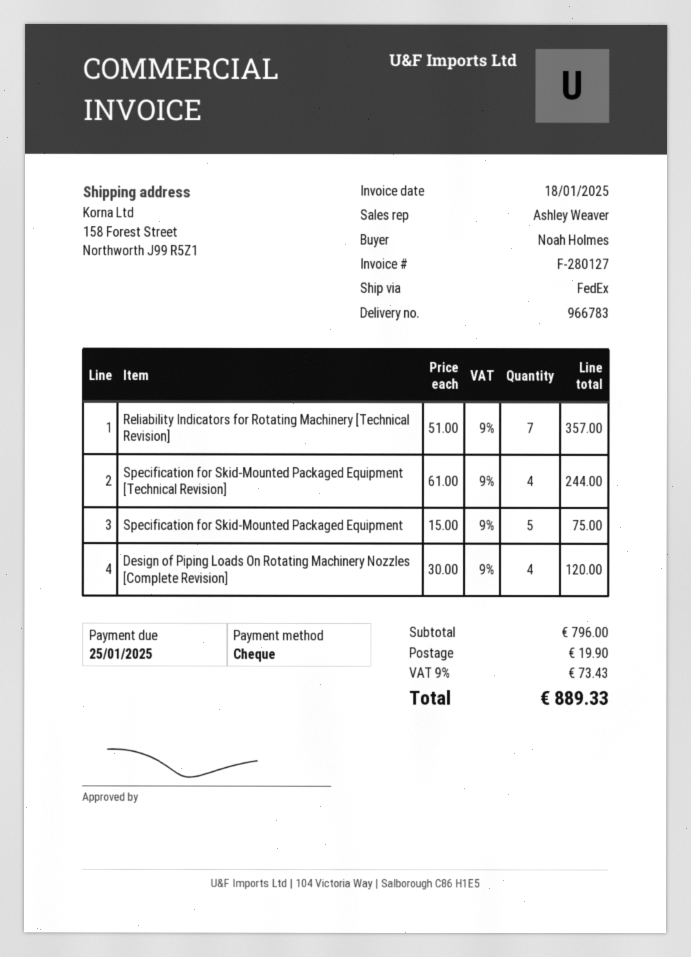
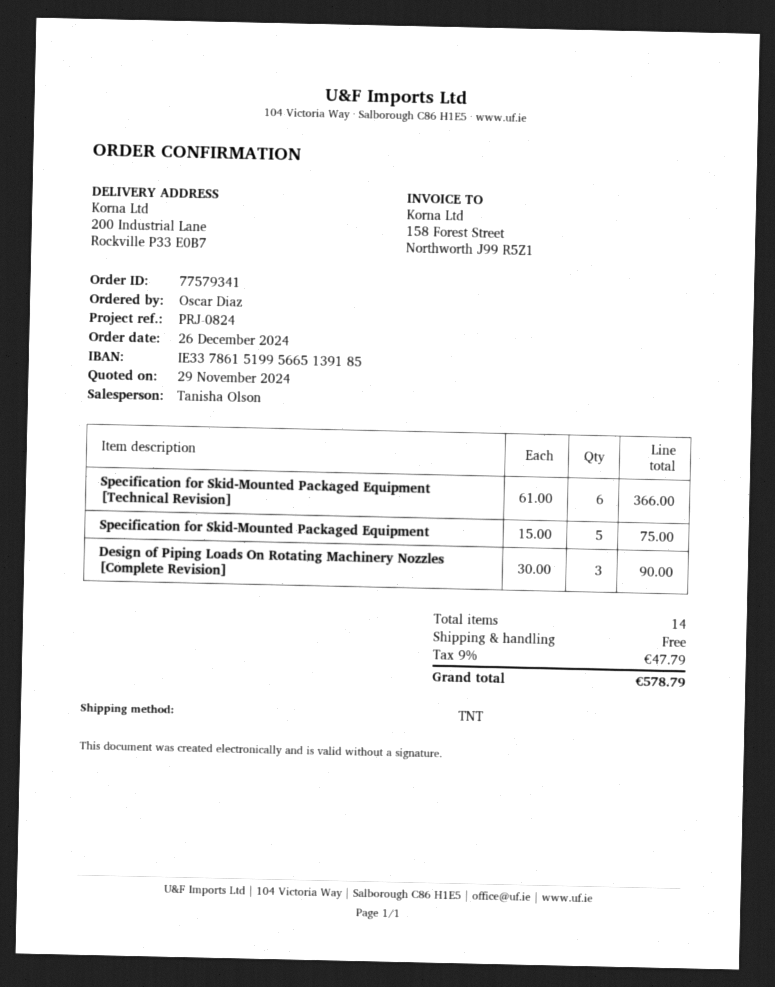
ordered by: Noah Holmes -> Oscar Diaz
sales rep: Ashley Weaver -> Tanisha Olson
shipping method: FedEx -> TNT
ship to: 158 Forest Street, Northworth J99 R5Z1 -> 200 Industrial Lane, Rockville P33 E0B7
Reliability Indicators for Rotating Machinery [Technical Revision]: 7 x 51.00 = 357.00 -> none
Specification for Skid-Mounted Packaged Equipment [Technical Revision]: 4 x 61.00 = 244.00 -> 6 x 61.00 = 366.00
Design of Piping Loads On Rotating Machinery Nozzles [Complete Revision]: 4 x 30.00 = 120.00 -> 3 x 30.00 = 90.00
shipping: 19.90 -> 0.00
tax: 9% = 73.43 -> 9% = 47.79
total: 889.33 -> 578.79

